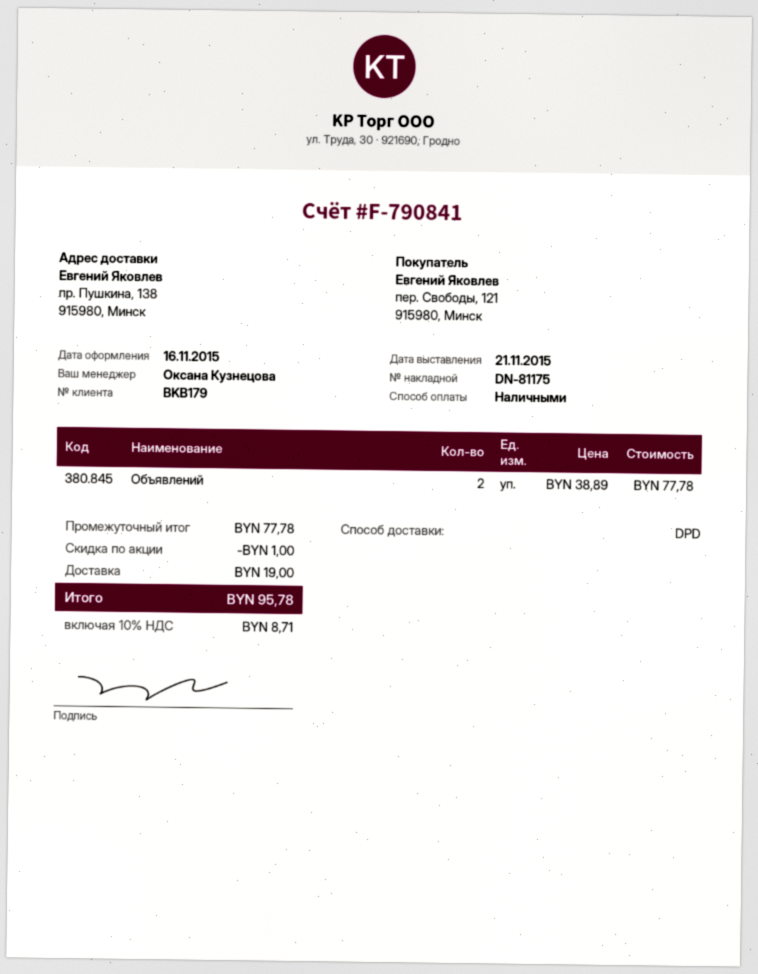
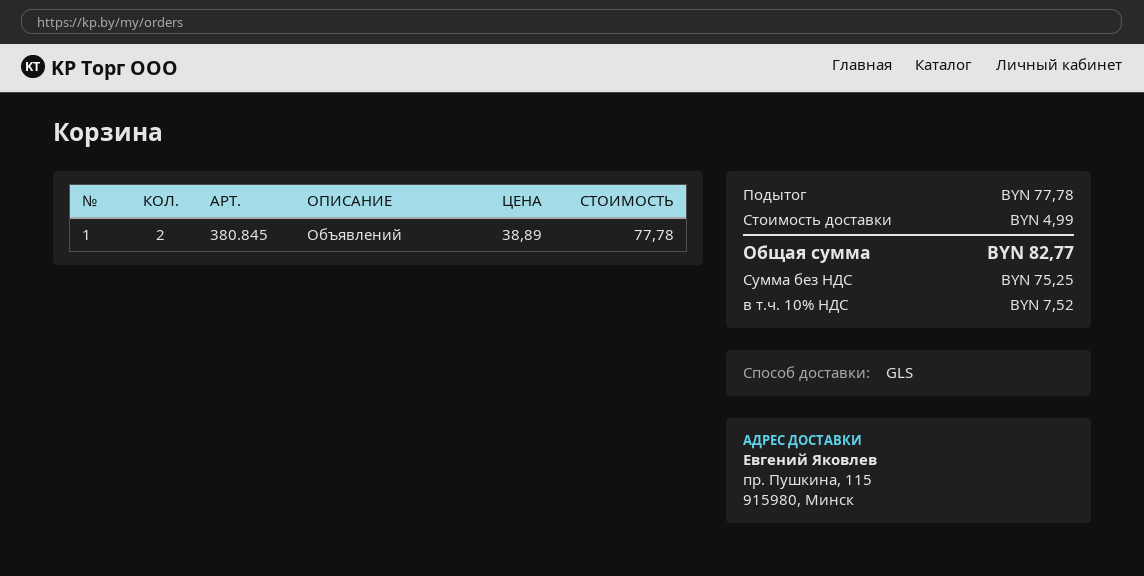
shipping method: DPD -> GLS
ship to: пр. Пушкина, 138, 915980, Минск -> пр. Пушкина, 115, 915980, Минск
discount: 1.00 -> none
shipping: 19.00 -> 4.99
tax: 10% = 8.71 -> 10% = 7.52
total: 95.78 -> 82.77

